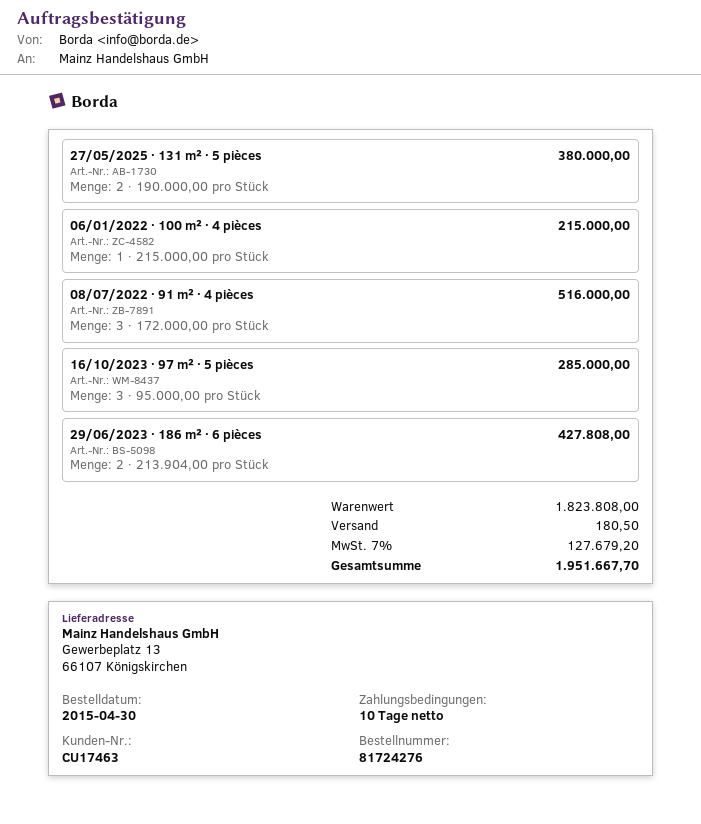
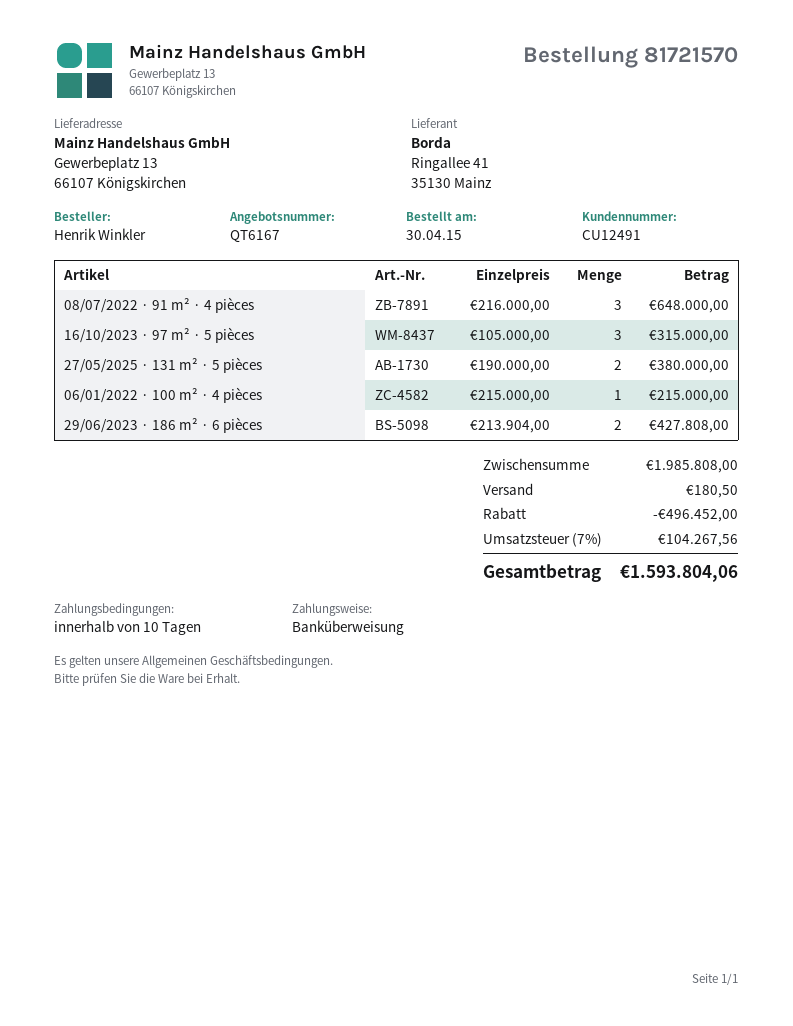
order number: 81724276 -> 81721570
customer number: CU17463 -> CU12491
08/07/2022 · 91 m² · 4 pièces: 3 x 172000.00 = 516000.00 -> 3 x 216000.00 = 648000.00
16/10/2023 · 97 m² · 5 pièces: 3 x 95000.00 = 285000.00 -> 3 x 105000.00 = 315000.00
subtotal: 1823808.00 -> 1985808.00
discount: none -> 496452.00
tax: 7% = 127679.20 -> 7% = 104267.56
total: 1951667.70 -> 1593804.06

